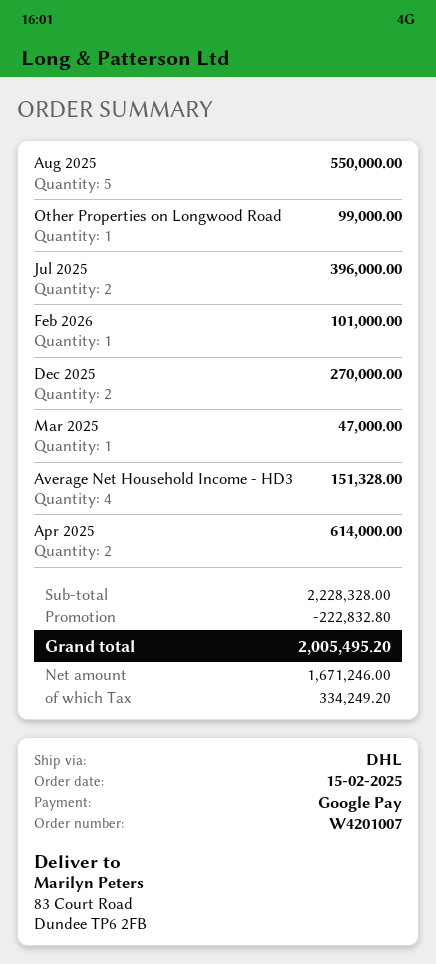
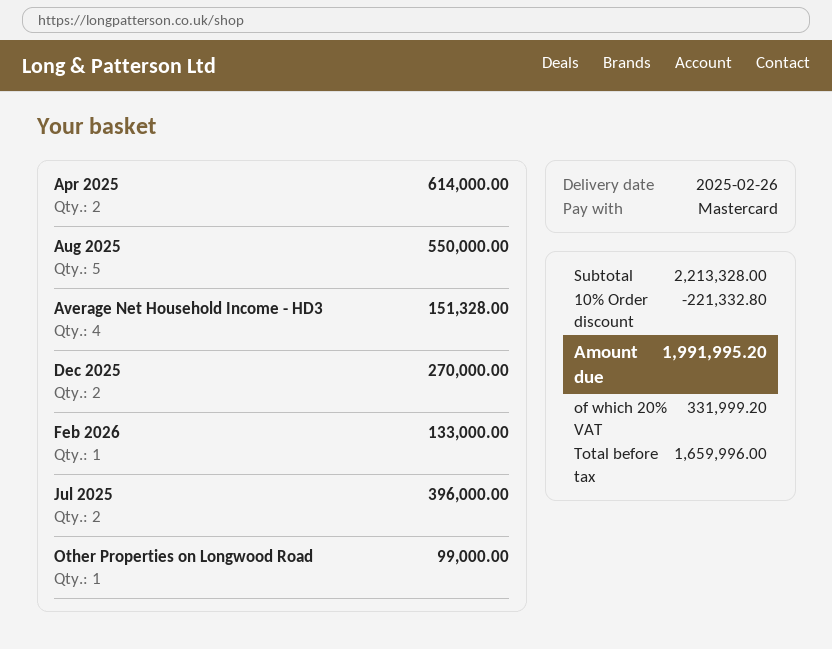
payment method: Google Pay -> Mastercard
Feb 2026: 1 for 101000.00 -> 1 for 133000.00
Mar 2025: 1 for 47000.00 -> none
subtotal: 2228328.00 -> 2213328.00
discount: 222832.80 -> 221332.80
net: 1671246.00 -> 1659996.00
tax: 334249.20 -> 331999.20
total: 2005495.20 -> 1991995.20

